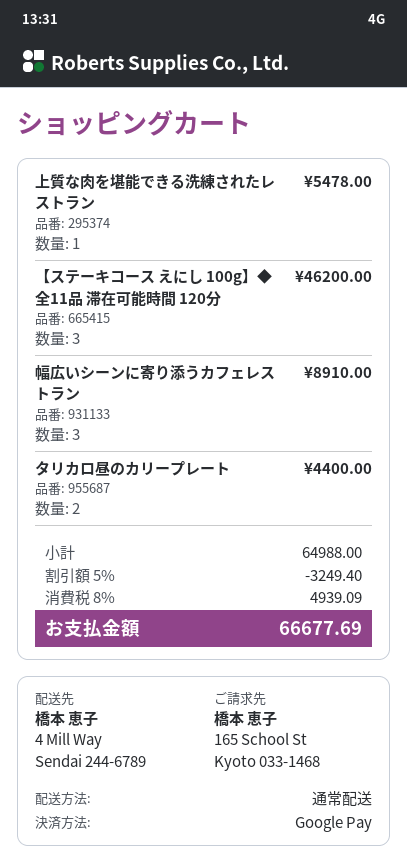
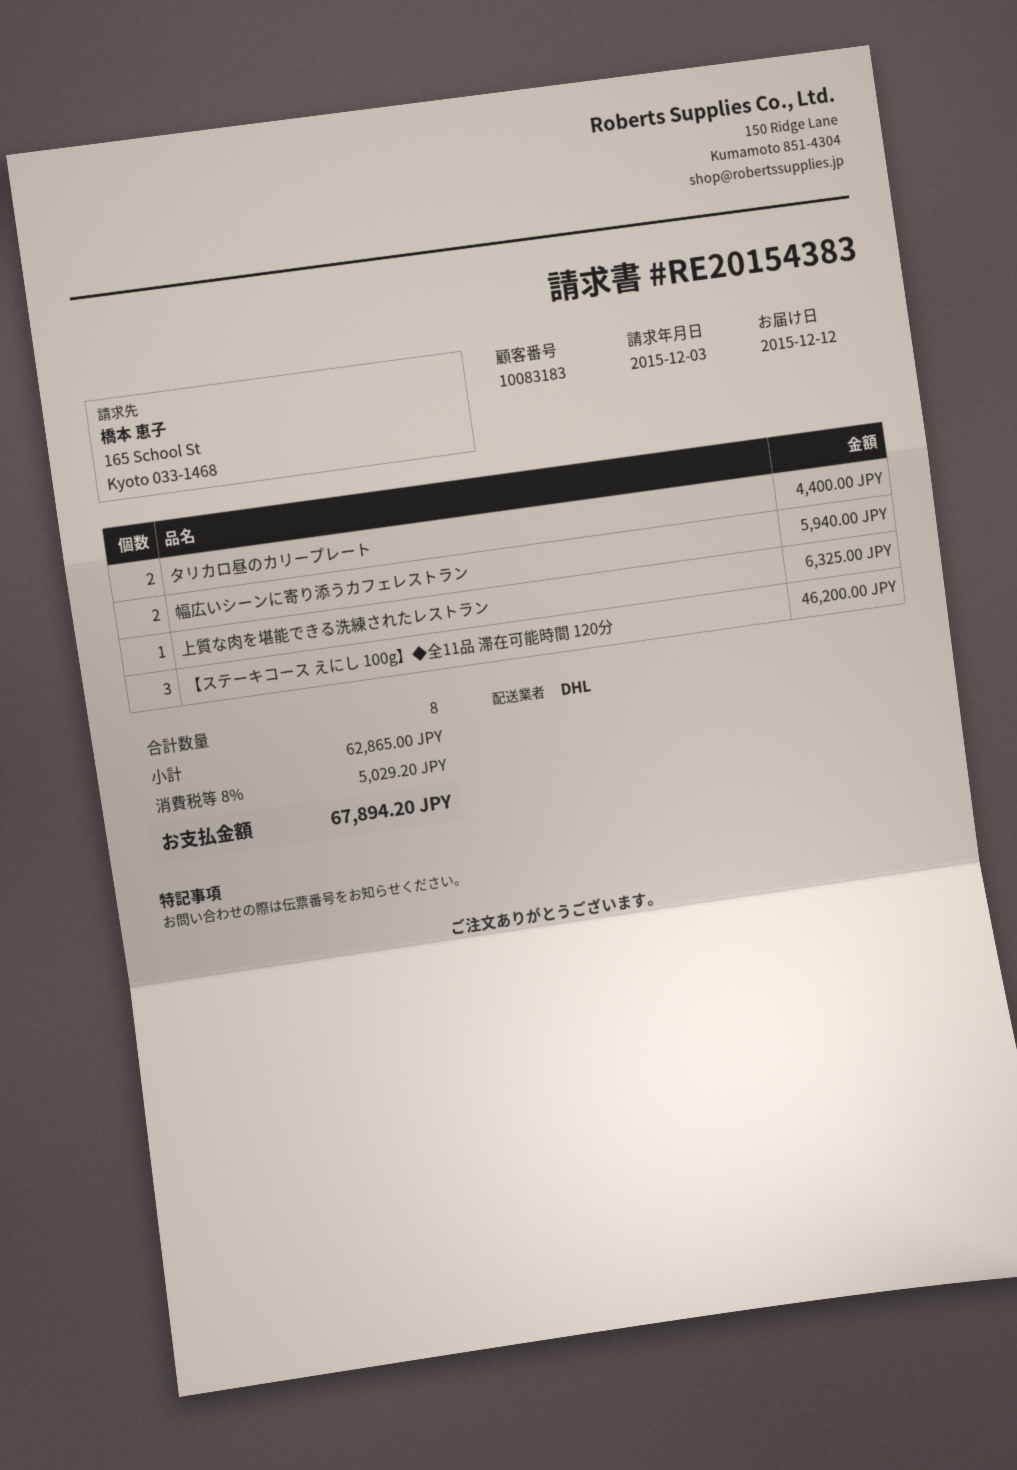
shipping method: standard -> DHL
上質な肉を堪能できる洗練されたレストラン: 1 for 5478.00 -> 1 for 6325.00
幅広いシーンに寄り添うカフェレストラン: 3 for 8910.00 -> 2 for 5940.00
subtotal: 64988.00 -> 62865.00
discount: 5% = 3249.40 -> none
tax: 8% = 4939.09 -> 8% = 5029.20
total: 66677.69 -> 67894.20

